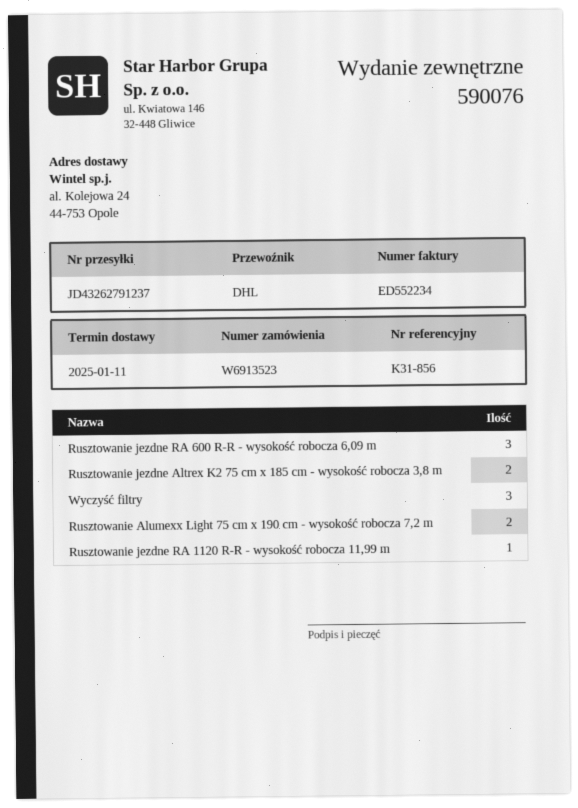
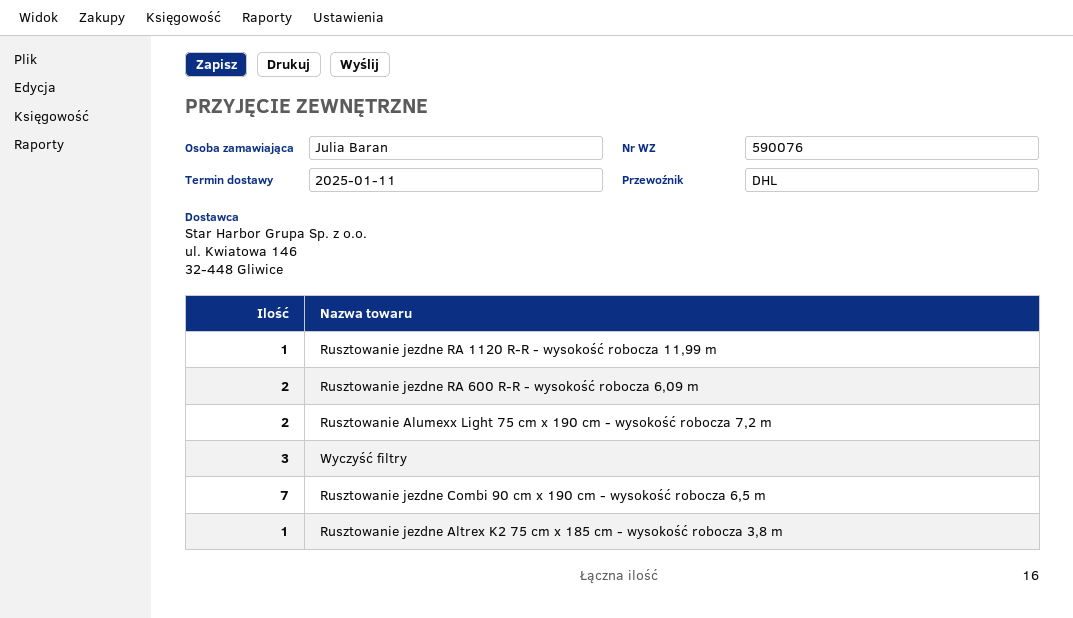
Rusztowanie jezdne RA 600 R-R - wysokość robocza 6,09 m: 3 -> 2
Rusztowanie jezdne Altrex K2 75 cm x 185 cm - wysokość robocza 3,8 m: 2 -> 1
Rusztowanie jezdne Combi 90 cm x 190 cm - wysokość robocza 6,5 m: none -> 7

